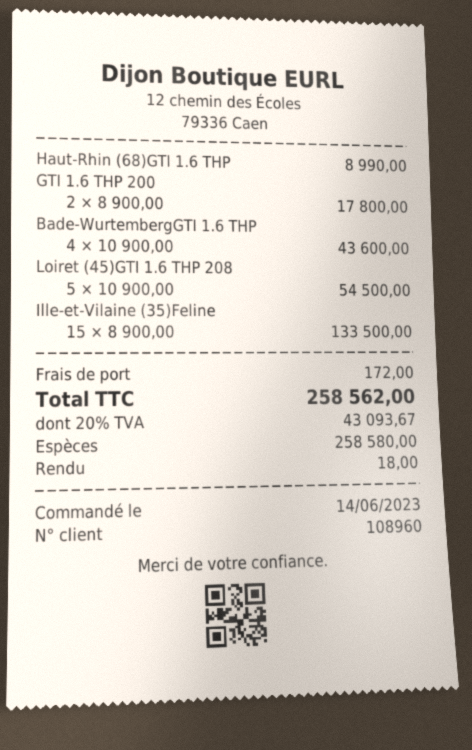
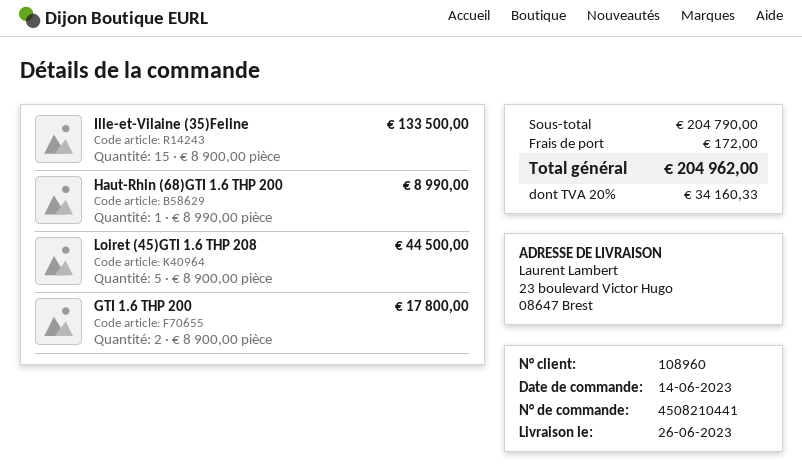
Bade-WurtembergGTI 1.6 THP: 4 x 10900.00 = 43600.00 -> none
Loiret (45)GTI 1.6 THP 208: 5 x 10900.00 = 54500.00 -> 5 x 8900.00 = 44500.00
tax: 20% = 43093.67 -> 20% = 34160.33
total: 258562.00 -> 204962.00

